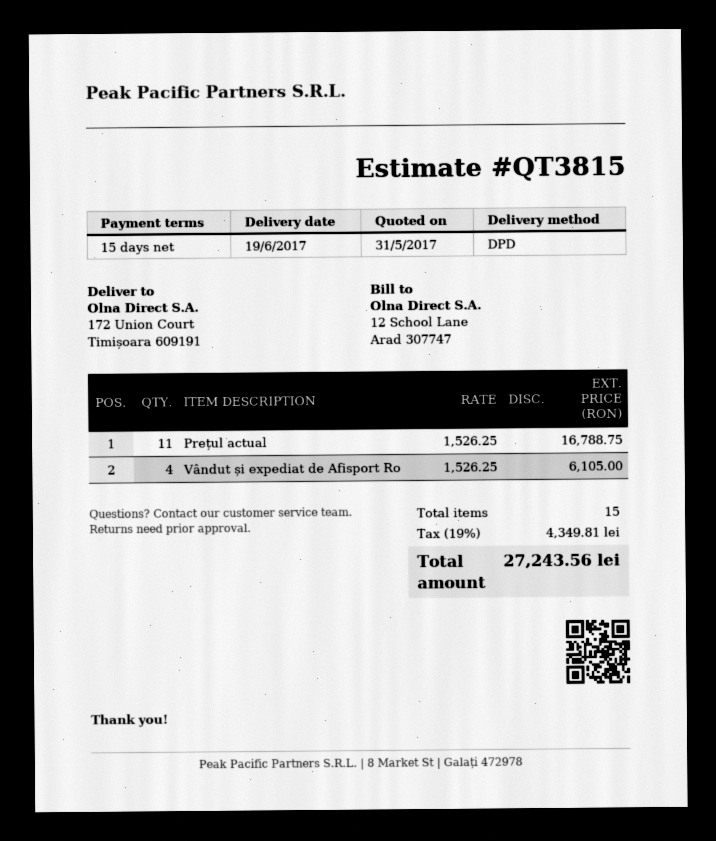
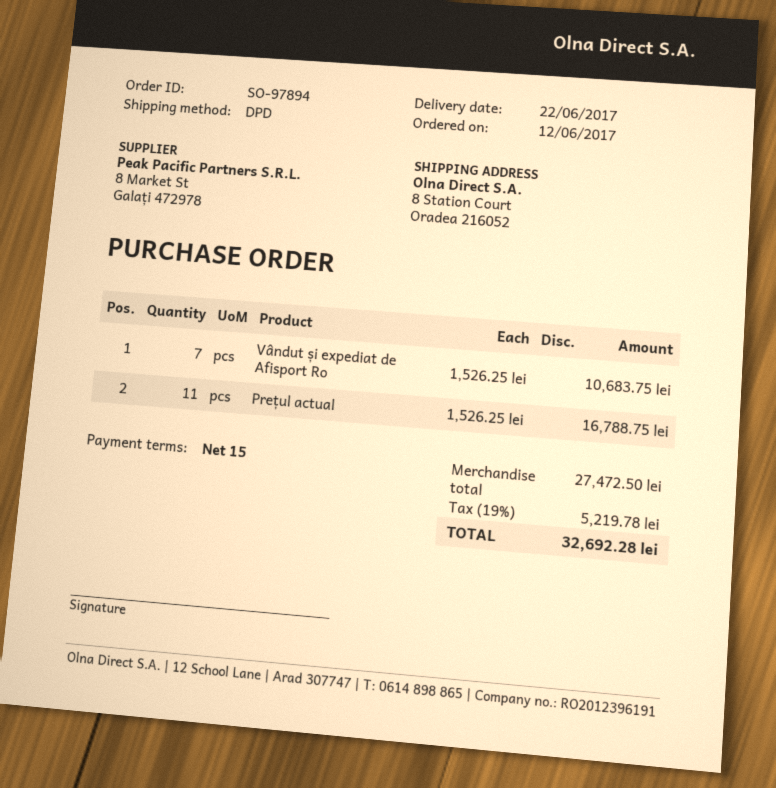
delivery date: 2017-06-19 -> 2017-06-22
ship to: 172 Union Court, Timișoara 609191 -> 8 Station Court, Oradea 216052
Vândut și expediat de Afisport Ro: 4 x 1526.25 = 6105.00 -> 7 x 1526.25 = 10683.75
tax: 19% = 4349.81 -> 19% = 5219.78
total: 27243.56 -> 32692.28

